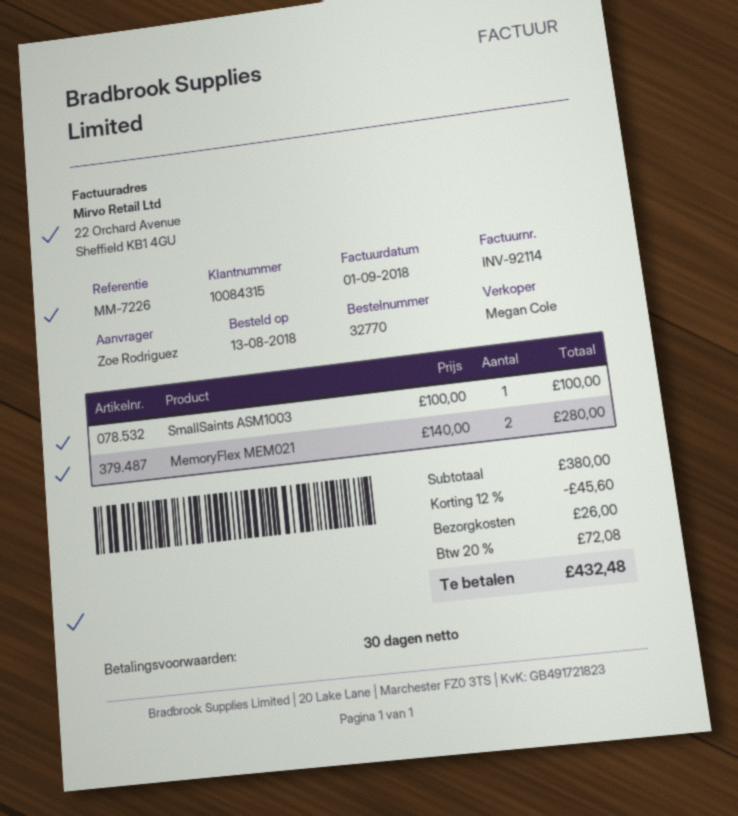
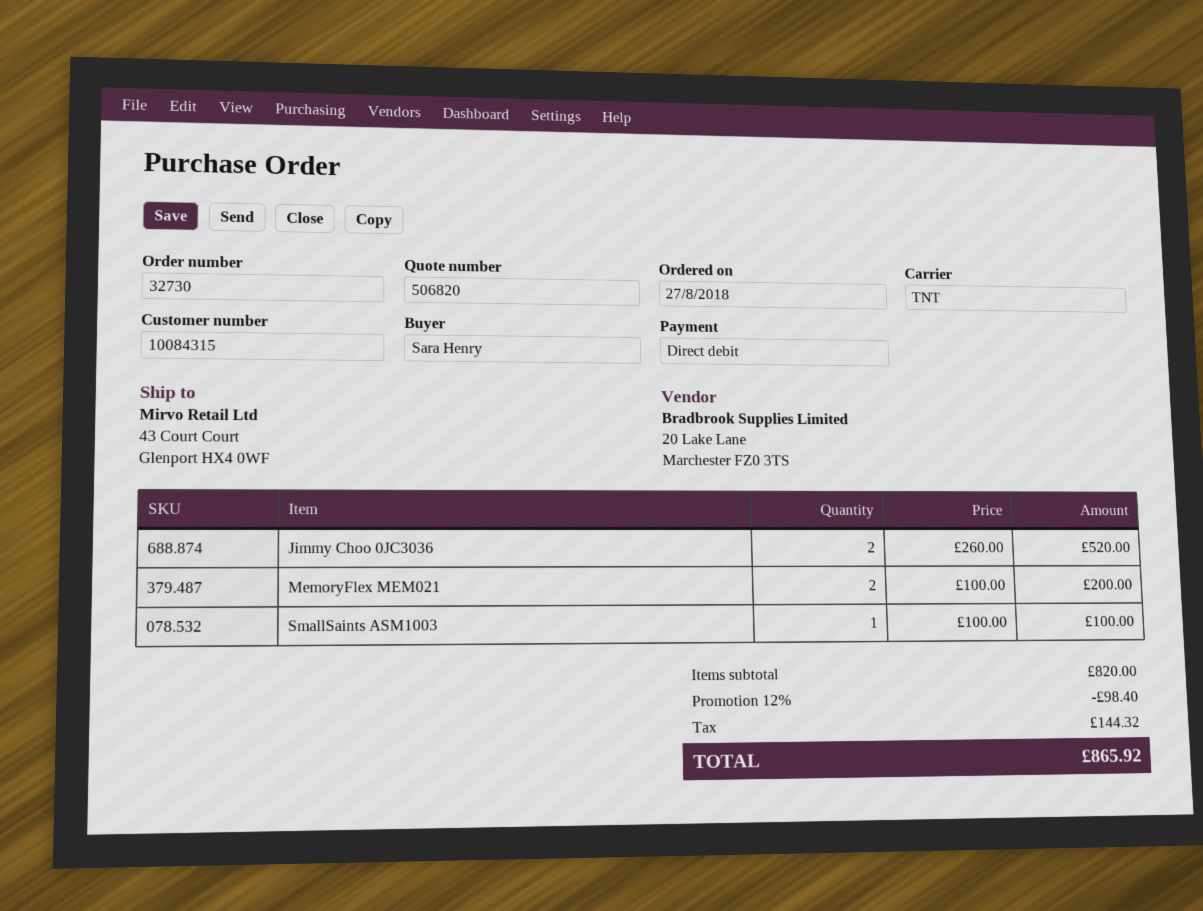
order number: 32770 -> 32730
order date: 2018-08-13 -> 2018-08-27
ordered by: Zoe Rodriguez -> Sara Henry
MemoryFlex MEM021: 2 x 140.00 = 280.00 -> 2 x 100.00 = 200.00
Jimmy Choo 0JC3036: none -> 2 x 260.00 = 520.00
subtotal: 380.00 -> 820.00
discount: 12% = 45.60 -> 12% = 98.40
shipping: 26.00 -> none
tax: 72.08 -> 144.32
total: 432.48 -> 865.92

